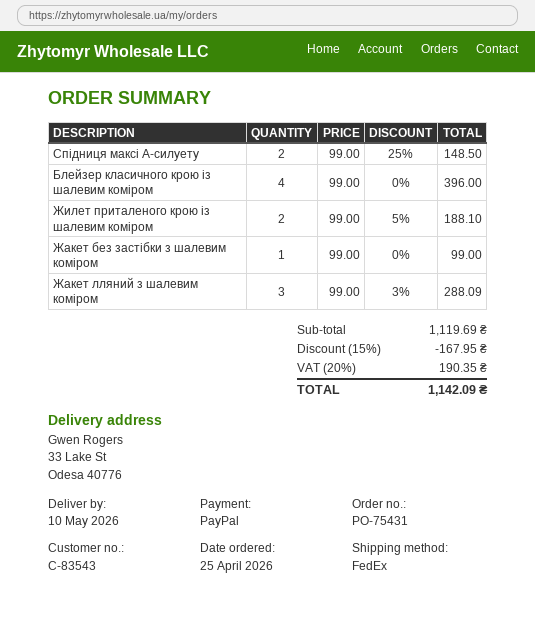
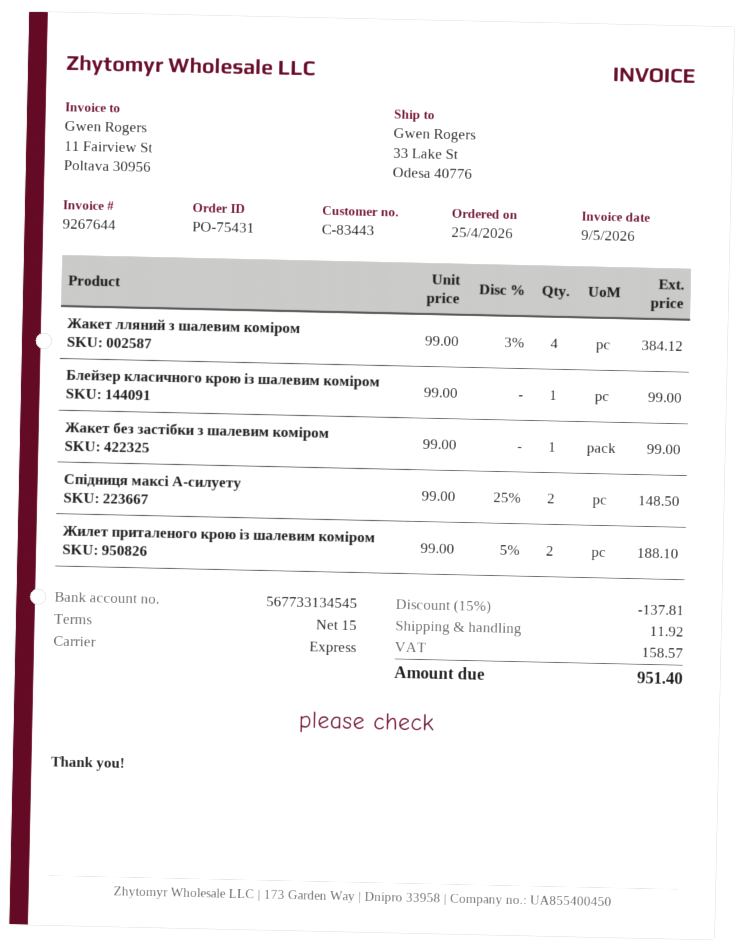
customer number: C-83543 -> C-83443
shipping method: FedEx -> express
Блейзер класичного крою із шалевим коміром: 4 x 99.00 = 396.00 -> 1 x 99.00 = 99.00
Жакет лляний з шалевим коміром: 3 x 99.00 - 3% = 288.09 -> 4 x 99.00 - 3% = 384.12
discount: 15% = 167.95 -> 15% = 137.81
shipping: none -> 11.92
tax: 190.35 -> 158.57
total: 1142.09 -> 951.40

